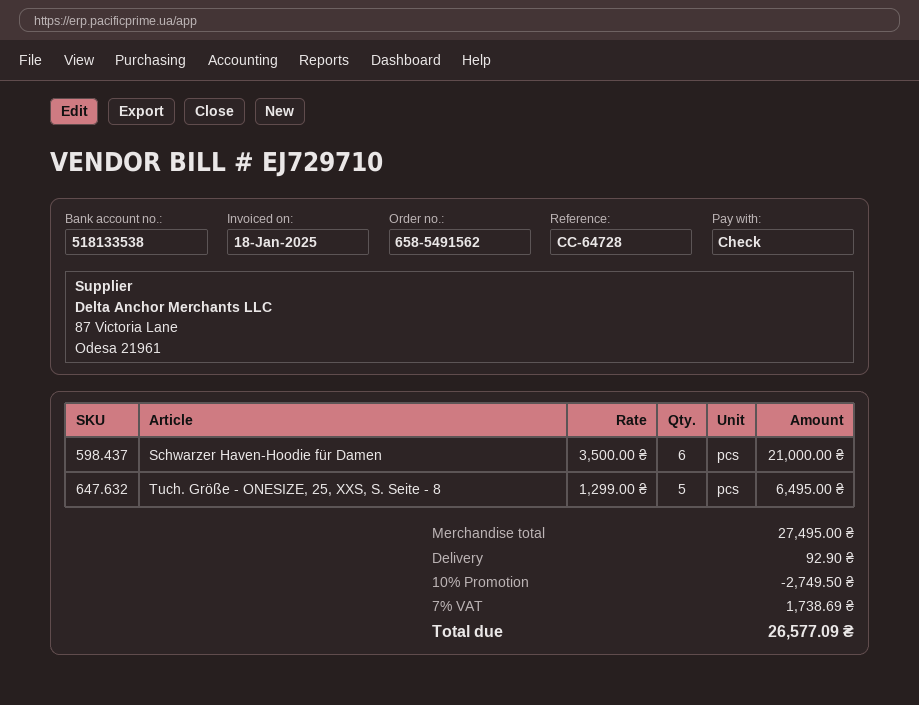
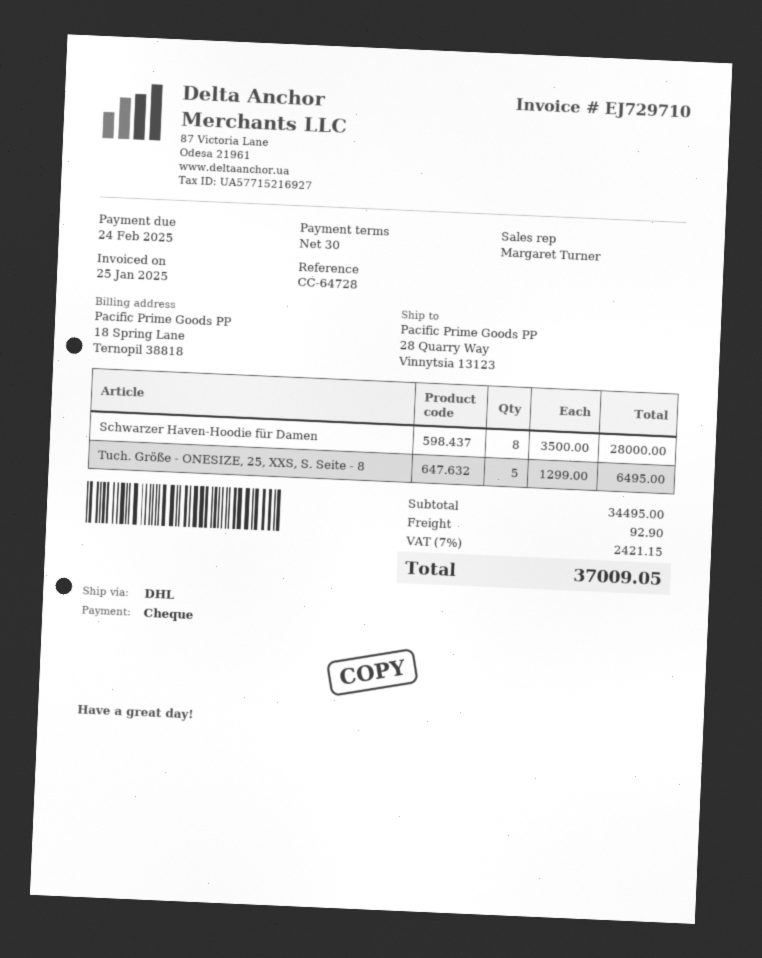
invoice date: 2025-01-18 -> 2025-01-25
Schwarzer Haven-Hoodie für Damen: 6 x 3500.00 = 21000.00 -> 8 x 3500.00 = 28000.00
subtotal: 27495.00 -> 34495.00
discount: 10% = 2749.50 -> none
tax: 7% = 1738.69 -> 7% = 2421.15
total: 26577.09 -> 37009.05

